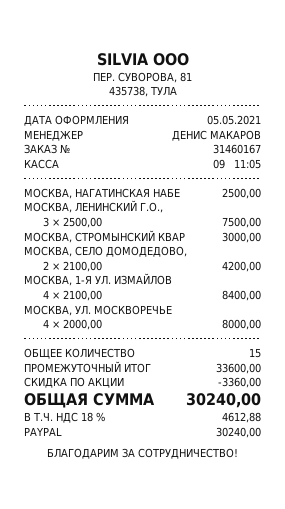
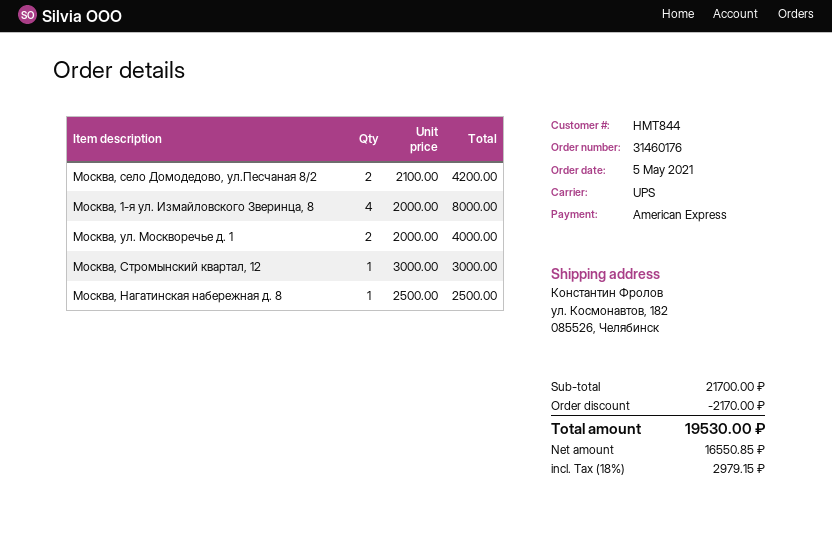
order number: 31460167 -> 31460176
payment method: PayPal -> American Express
МОСКВА, ЛЕНИНСКИЙ Г.О.,: 3 x 2500.00 = 7500.00 -> none
МОСКВА, 1-Я УЛ. ИЗМАЙЛОВ: 4 x 2100.00 = 8400.00 -> 4 x 2000.00 = 8000.00
МОСКВА, УЛ. МОСКВОРЕЧЬЕ: 4 x 2000.00 = 8000.00 -> 2 x 2000.00 = 4000.00
subtotal: 33600.00 -> 21700.00
discount: 3360.00 -> 2170.00
tax: 18% = 4612.88 -> 18% = 2979.15
total: 30240.00 -> 19530.00

